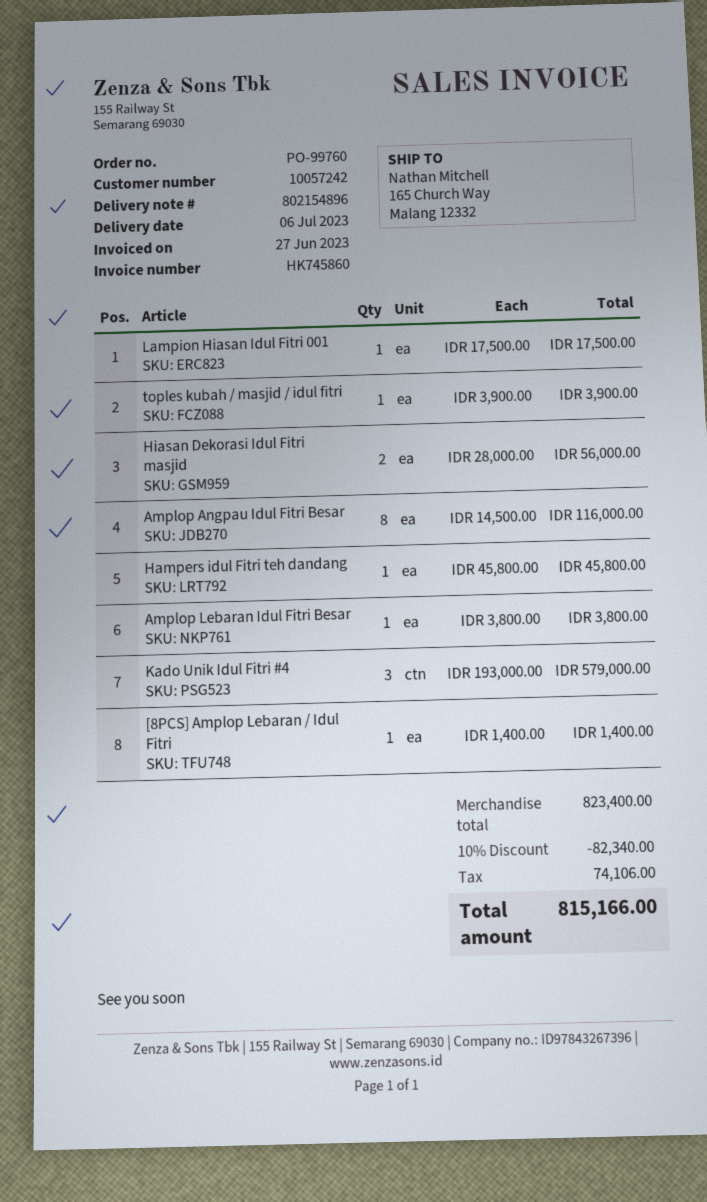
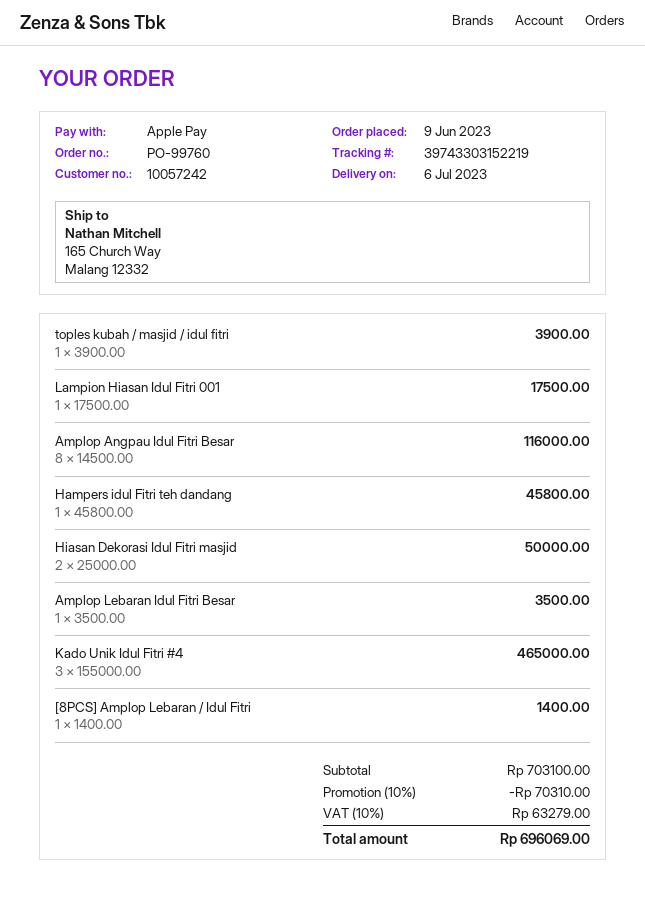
Hiasan Dekorasi Idul Fitri masjid: 2 x 28000.00 = 56000.00 -> 2 x 25000.00 = 50000.00
Amplop Lebaran Idul Fitri Besar: 1 x 3800.00 = 3800.00 -> 1 x 3500.00 = 3500.00
Kado Unik Idul Fitri #4: 3 x 193000.00 = 579000.00 -> 3 x 155000.00 = 465000.00
subtotal: 823400.00 -> 703100.00
discount: 10% = 82340.00 -> 10% = 70310.00
tax: 74106.00 -> 63279.00
total: 815166.00 -> 696069.00

